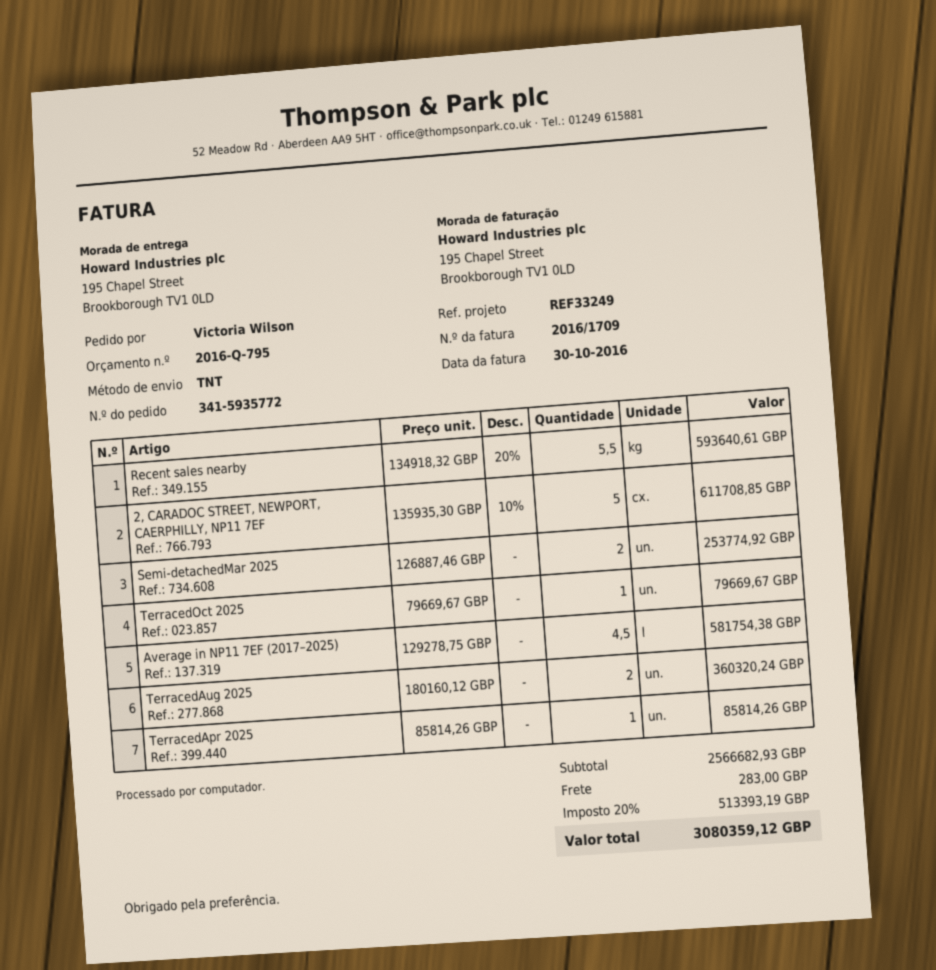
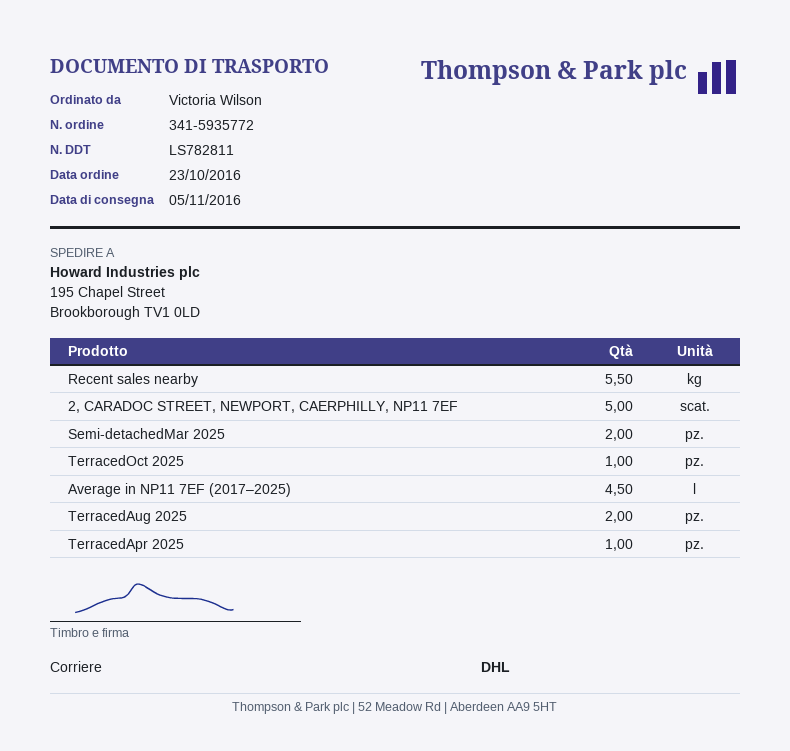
shipping method: TNT -> DHL

